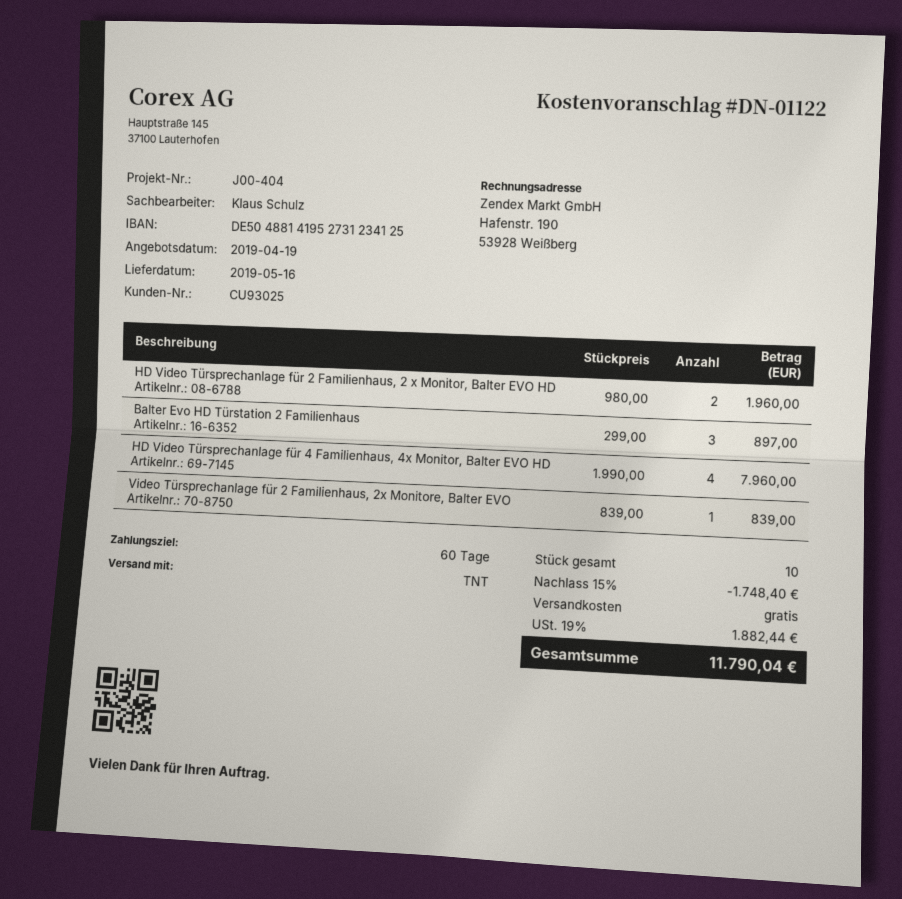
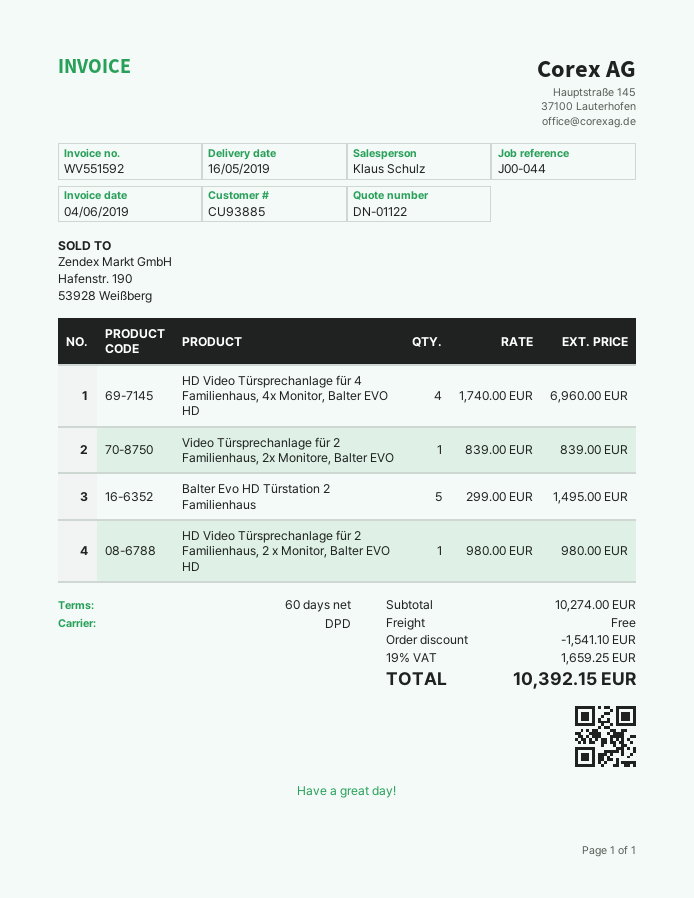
customer number: CU93025 -> CU93885
reference: J00-404 -> J00-044
shipping method: TNT -> DPD
HD Video Türsprechanlage für 2 Familienhaus, 2 x Monitor, Balter EVO HD: 2 x 980.00 = 1960.00 -> 1 x 980.00 = 980.00
Balter Evo HD Türstation 2 Familienhaus: 3 x 299.00 = 897.00 -> 5 x 299.00 = 1495.00
HD Video Türsprechanlage für 4 Familienhaus, 4x Monitor, Balter EVO HD: 4 x 1990.00 = 7960.00 -> 4 x 1740.00 = 6960.00
discount: 1748.40 -> 1541.10
tax: 19% = 1882.44 -> 19% = 1659.25
total: 11790.04 -> 10392.15

